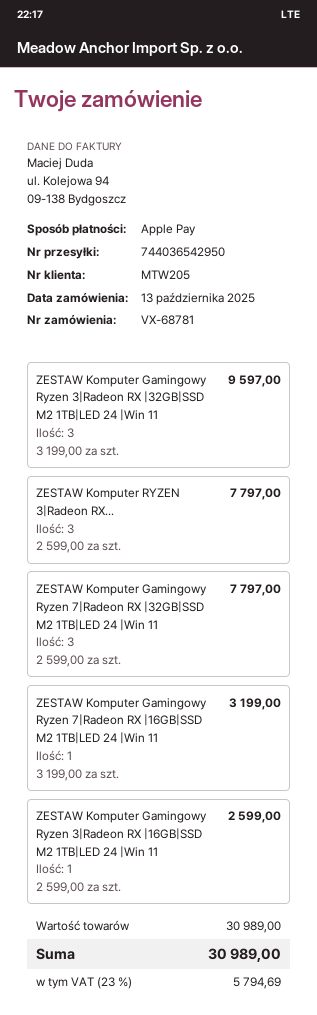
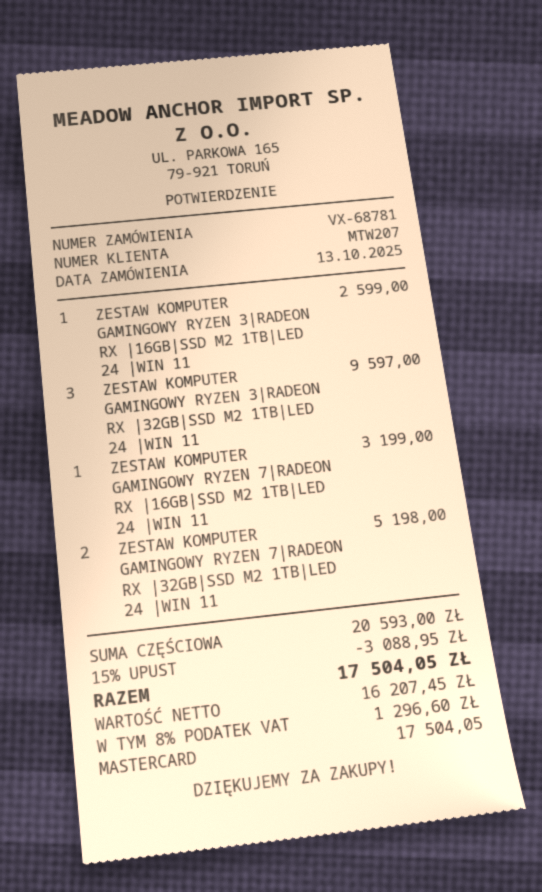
customer number: MTW205 -> MTW207
payment method: Apple Pay -> Mastercard
ZESTAW Komputer RYZEN 3|Radeon RX...: 3 for 7797.00 -> none
ZESTAW Komputer Gamingowy Ryzen 7|Radeon RX |32GB|SSD M2 1TB|LED 24 |Win 11: 3 for 7797.00 -> 2 for 5198.00
subtotal: 30989.00 -> 20593.00
discount: none -> 15% = 3088.95
tax: 23% = 5794.69 -> 8% = 1296.60
total: 30989.00 -> 17504.05

